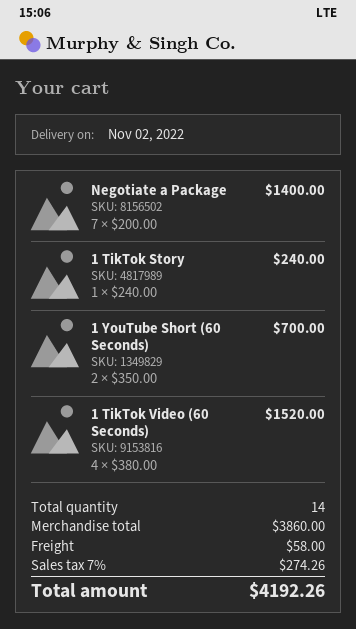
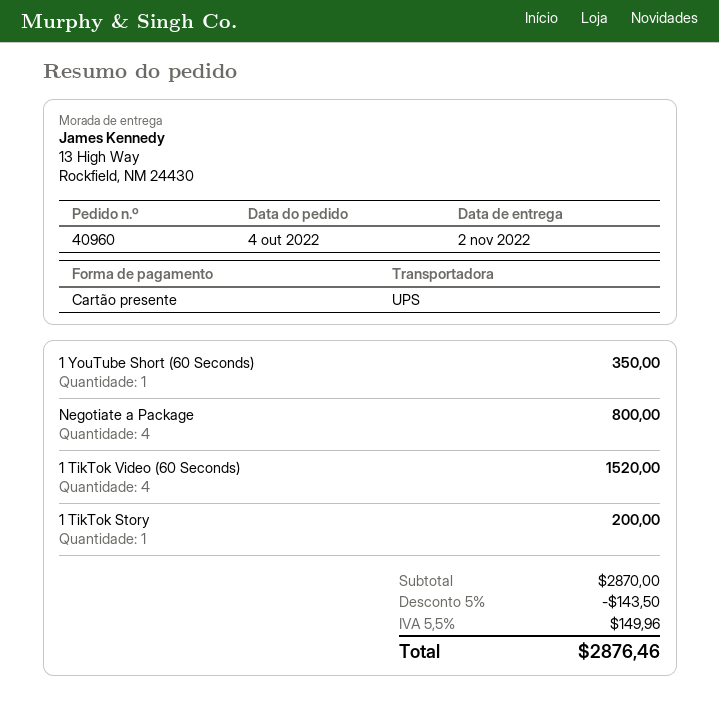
Negotiate a Package: 7 for 1400.00 -> 4 for 800.00
1 TikTok Story: 1 for 240.00 -> 1 for 200.00
1 YouTube Short (60 Seconds): 2 for 700.00 -> 1 for 350.00
subtotal: 3860.00 -> 2870.00
discount: none -> 5% = 143.50
shipping: 58.00 -> none
tax: 7% = 274.26 -> 5.5% = 149.96
total: 4192.26 -> 2876.46

